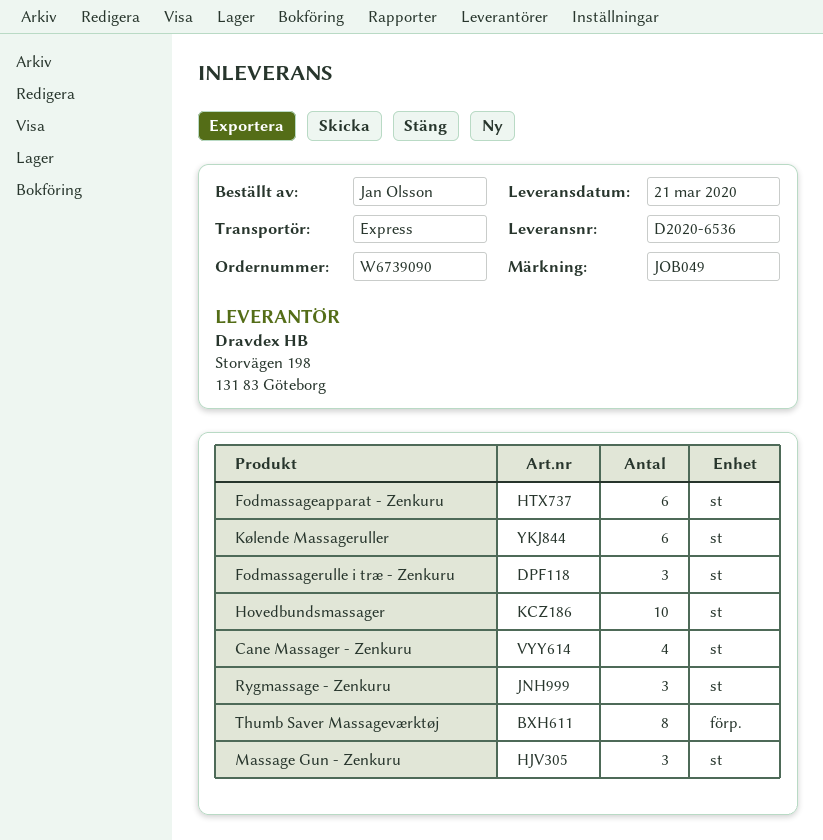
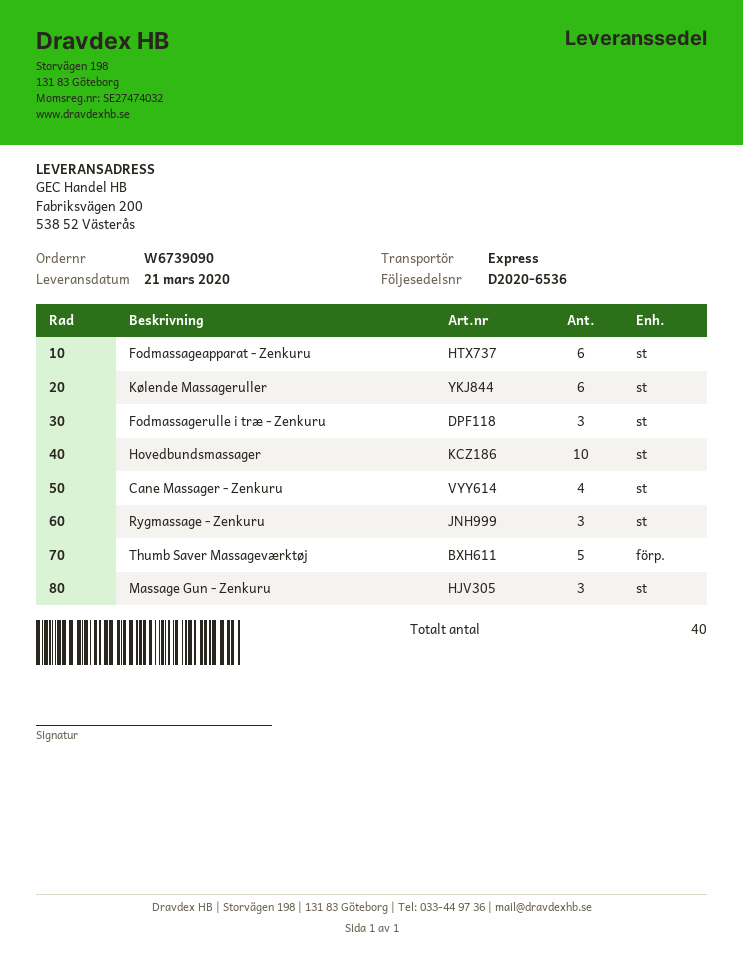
Thumb Saver Massageværktøj: 8 -> 5

